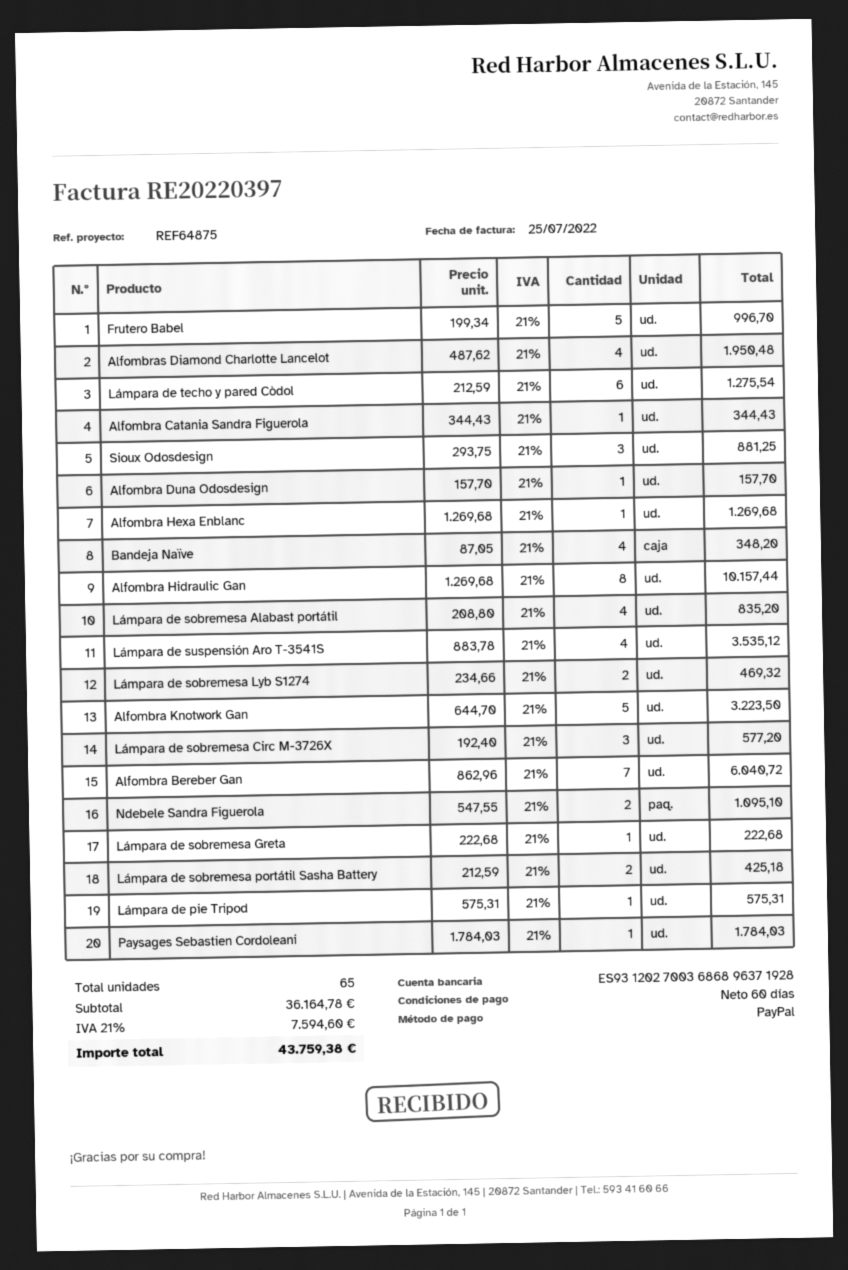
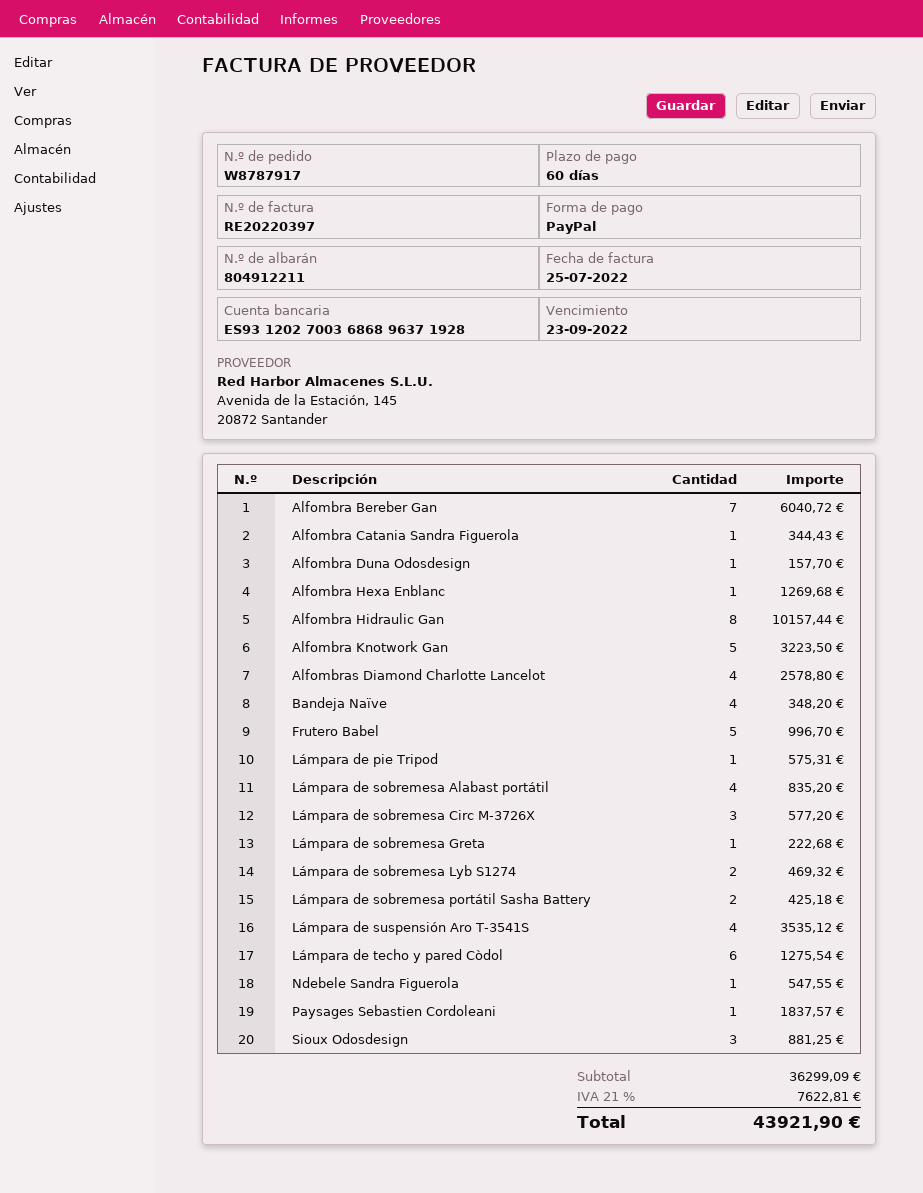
Alfombras Diamond Charlotte Lancelot: 4 for 1950.48 -> 4 for 2578.80
Ndebele Sandra Figuerola: 2 for 1095.10 -> 1 for 547.55
Paysages Sebastien Cordoleani: 1 for 1784.03 -> 1 for 1837.57
subtotal: 36164.78 -> 36299.09
tax: 21% = 7594.60 -> 21% = 7622.81
total: 43759.38 -> 43921.90

